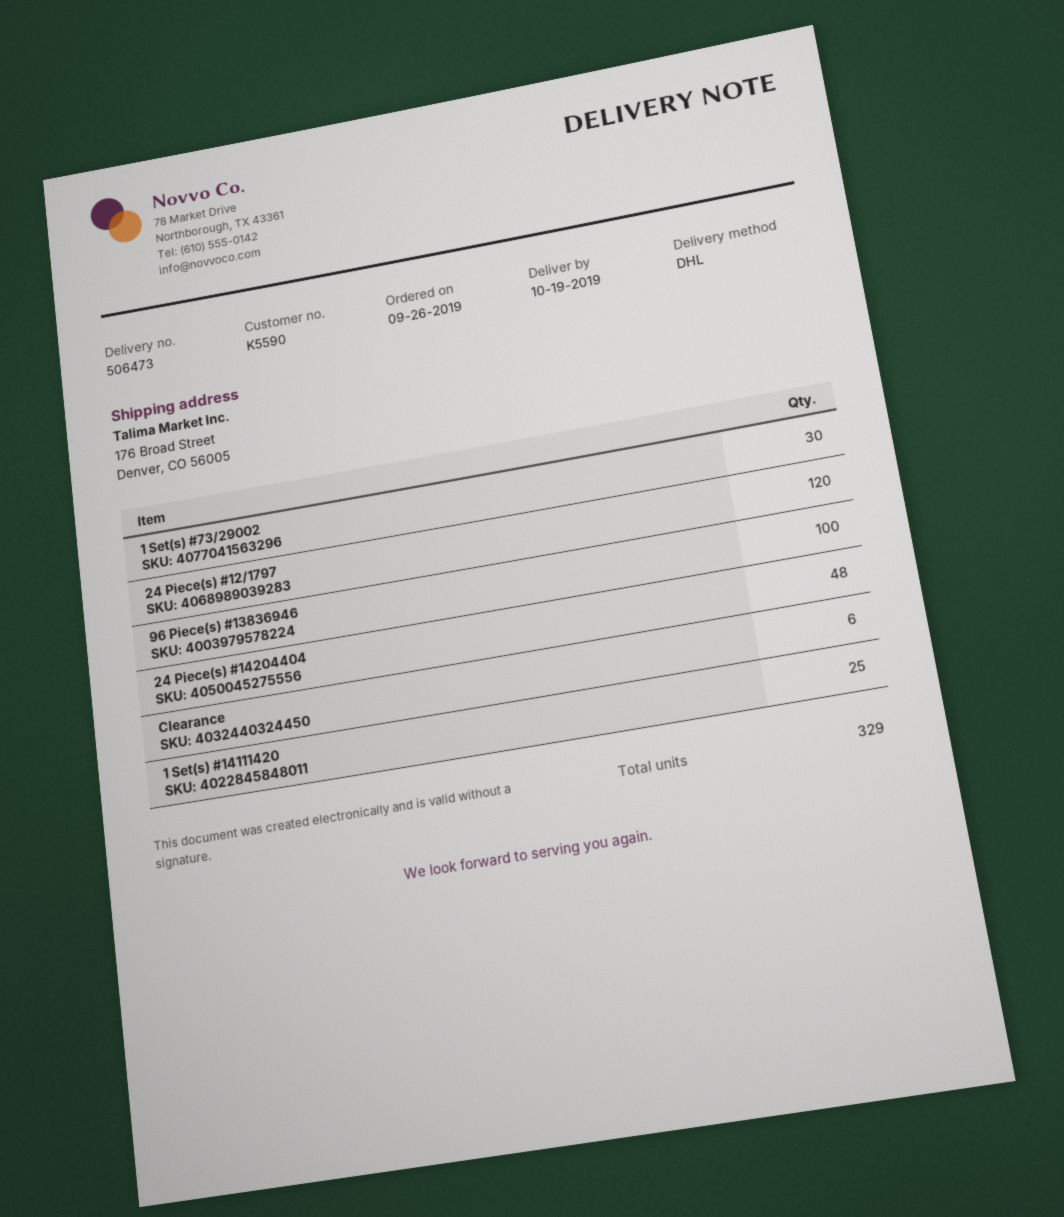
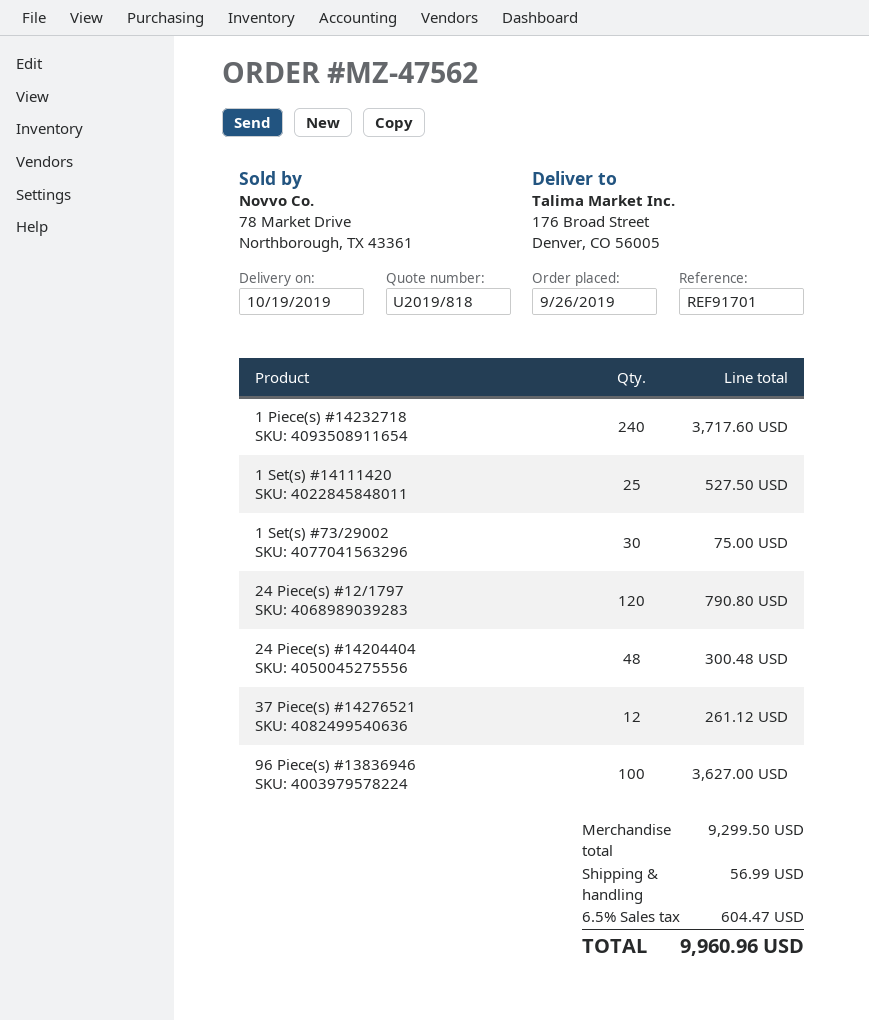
Clearance: 6 -> none
1 Piece(s) #14232718: none -> 240
37 Piece(s) #14276521: none -> 12

